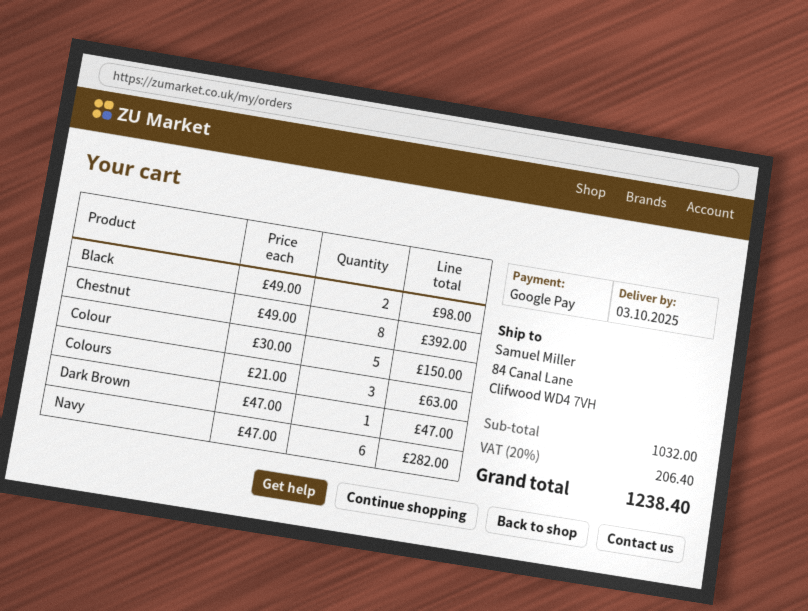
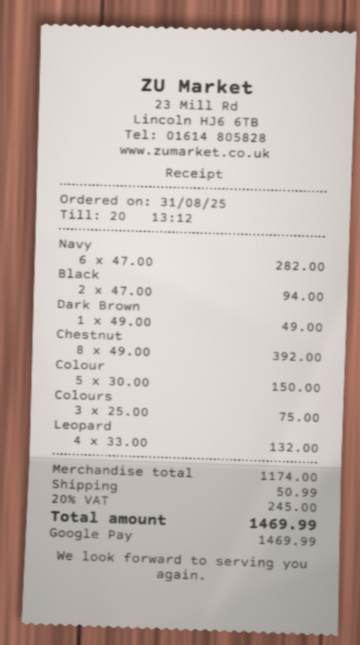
Black: 2 x 49.00 = 98.00 -> 2 x 47.00 = 94.00
Colours: 3 x 21.00 = 63.00 -> 3 x 25.00 = 75.00
Dark Brown: 1 x 47.00 = 47.00 -> 1 x 49.00 = 49.00
Leopard: none -> 4 x 33.00 = 132.00
subtotal: 1032.00 -> 1174.00
shipping: none -> 50.99
tax: 20% = 206.40 -> 20% = 245.00
total: 1238.40 -> 1469.99

